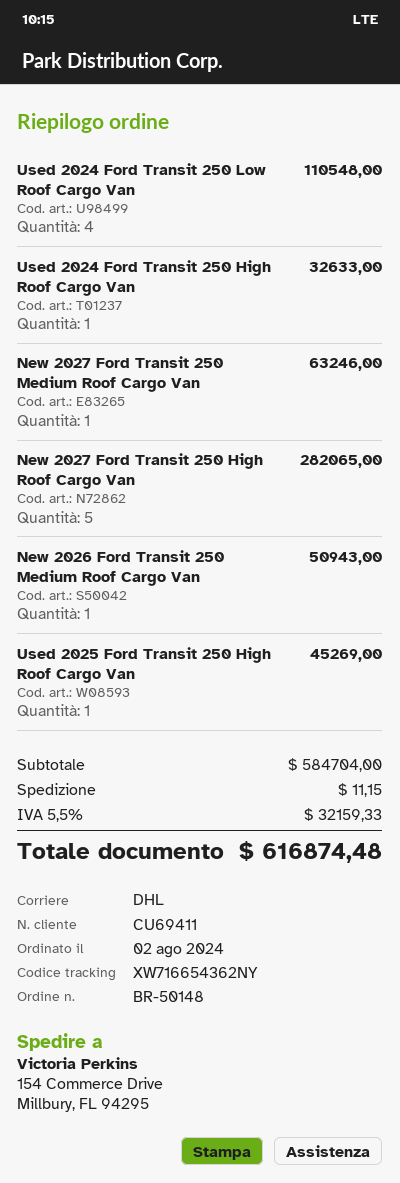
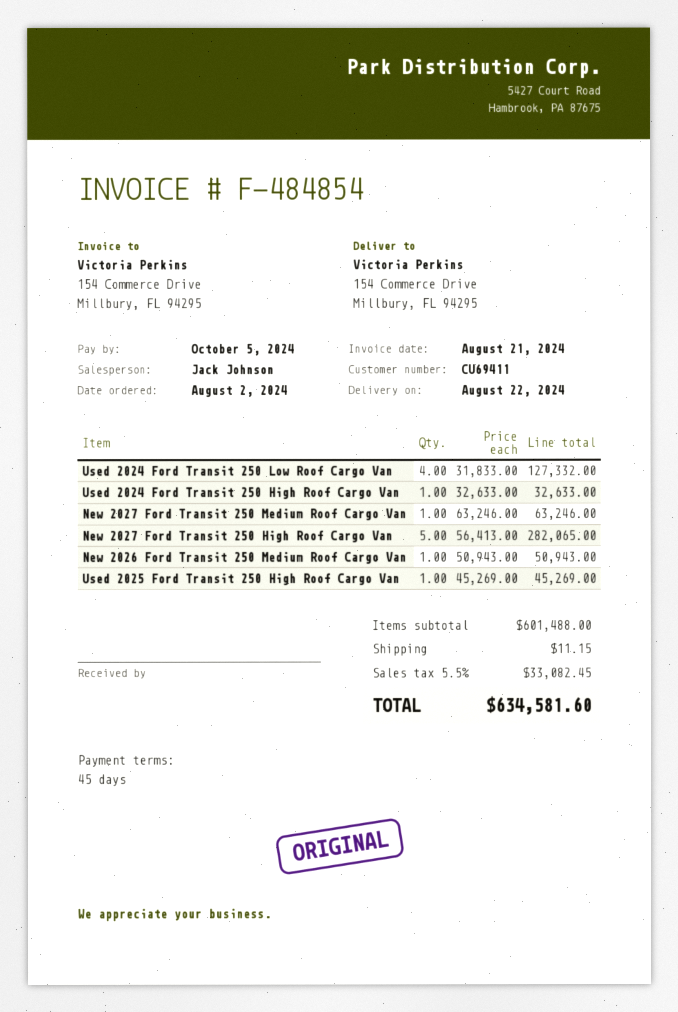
Used 2024 Ford Transit 250 Low Roof Cargo Van: 4 for 110548.00 -> 4 for 127332.00
subtotal: 584704.00 -> 601488.00
tax: 5.5% = 32159.33 -> 5.5% = 33082.45
total: 616874.48 -> 634581.60

